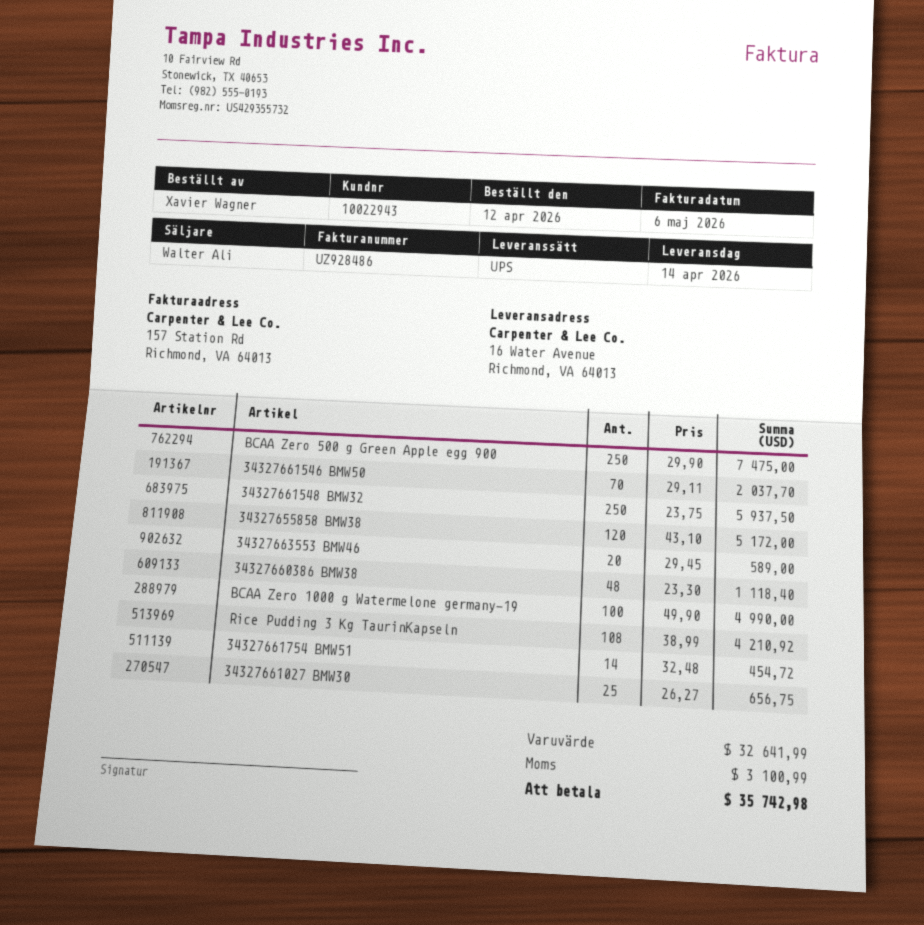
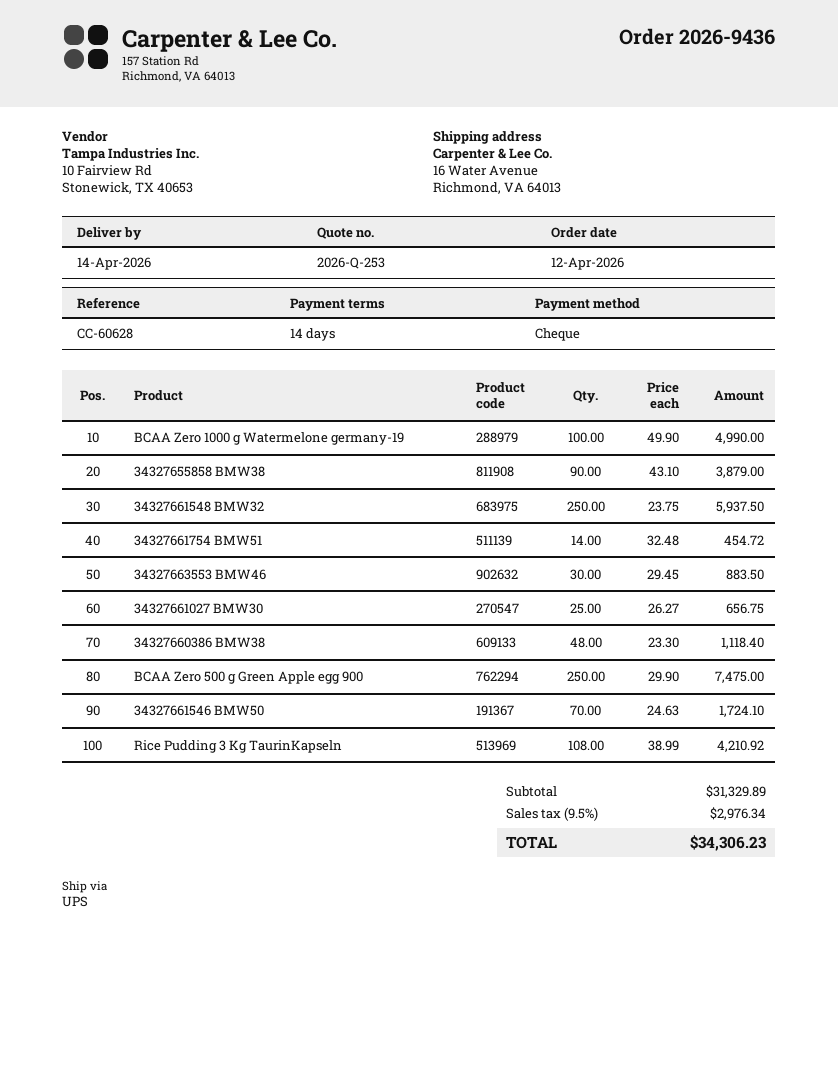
34327661546 BMW50: 70 x 29.11 = 2037.70 -> 70 x 24.63 = 1724.10
34327655858 BMW38: 120 x 43.10 = 5172.00 -> 90 x 43.10 = 3879.00
34327663553 BMW46: 20 x 29.45 = 589.00 -> 30 x 29.45 = 883.50
subtotal: 32641.99 -> 31329.89
tax: 3100.99 -> 2976.34
total: 35742.98 -> 34306.23

